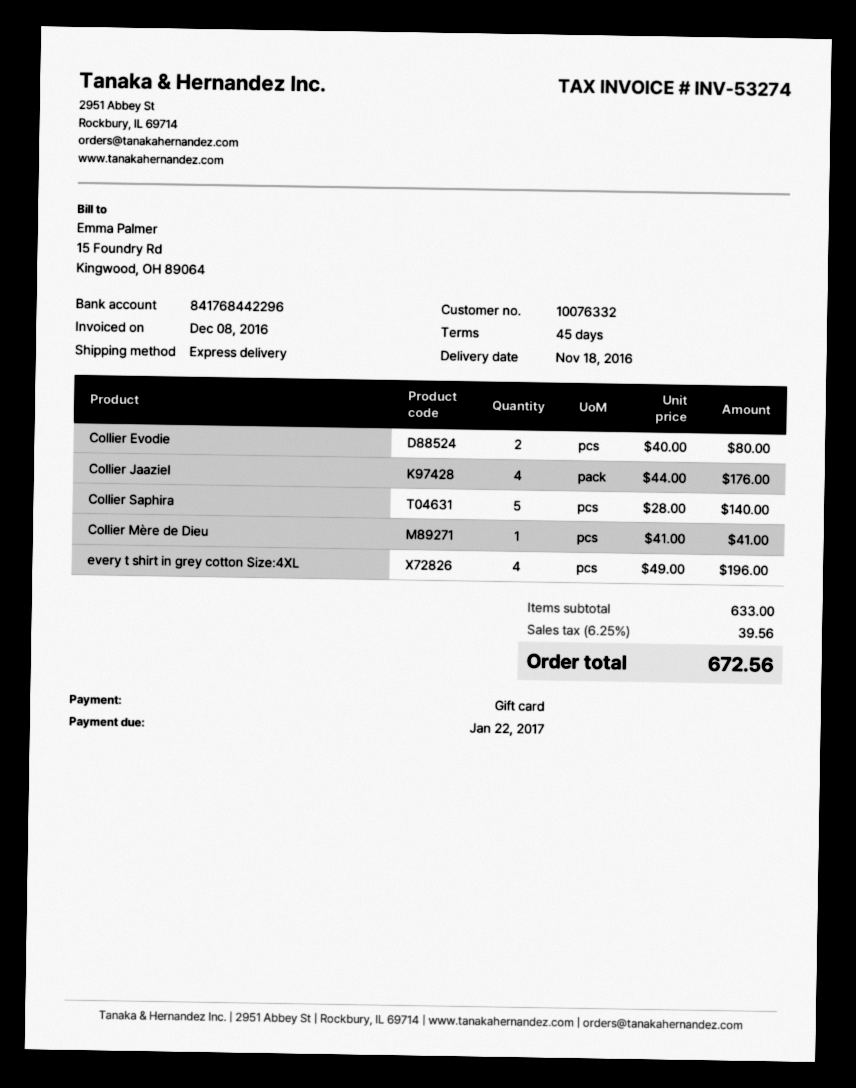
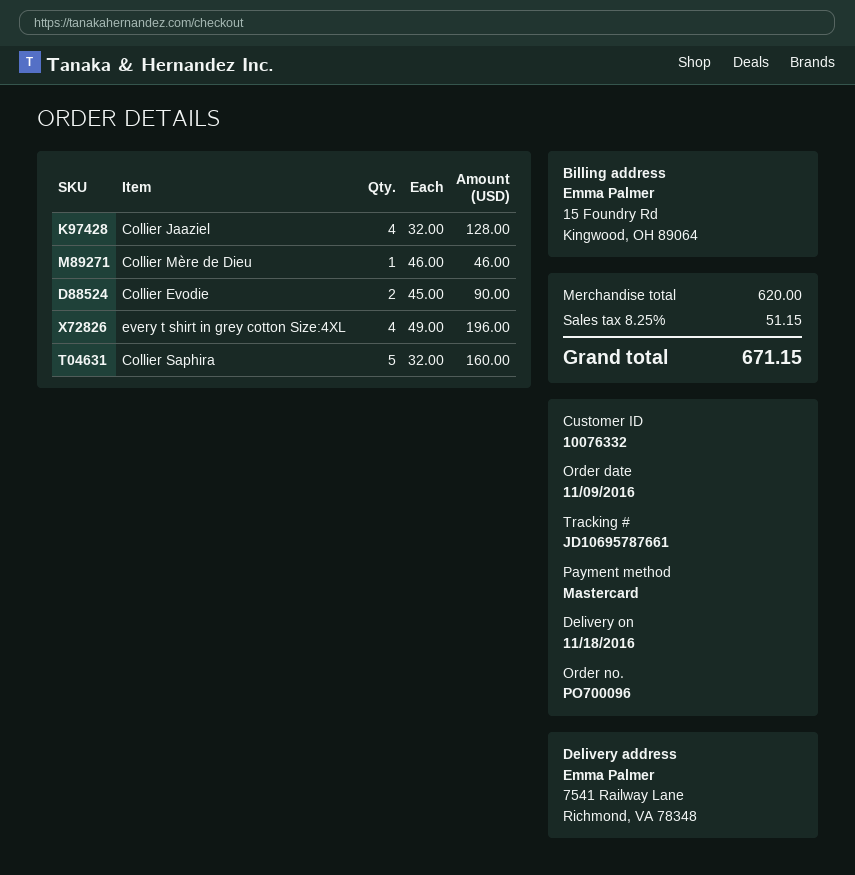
payment method: gift card -> Mastercard
Collier Evodie: 2 x 40.00 = 80.00 -> 2 x 45.00 = 90.00
Collier Jaaziel: 4 x 44.00 = 176.00 -> 4 x 32.00 = 128.00
Collier Saphira: 5 x 28.00 = 140.00 -> 5 x 32.00 = 160.00
Collier Mère de Dieu: 1 x 41.00 = 41.00 -> 1 x 46.00 = 46.00
subtotal: 633.00 -> 620.00
tax: 6.25% = 39.56 -> 8.25% = 51.15
total: 672.56 -> 671.15

